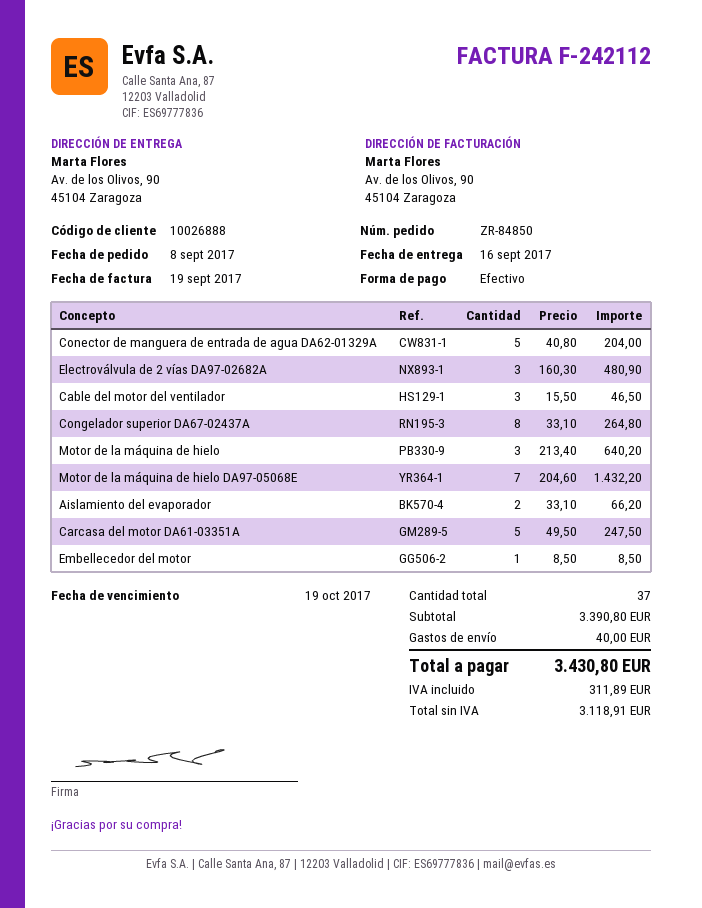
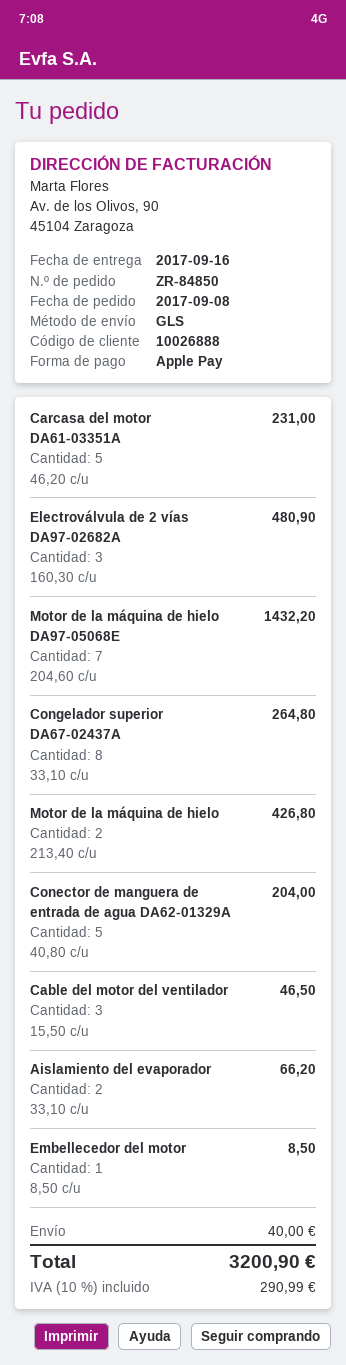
payment method: cash -> Apple Pay
Motor de la máquina de hielo: 3 x 213.40 = 640.20 -> 2 x 213.40 = 426.80
Carcasa del motor DA61-03351A: 5 x 49.50 = 247.50 -> 5 x 46.20 = 231.00
tax: 311.89 -> 290.99
total: 3430.80 -> 3200.90

